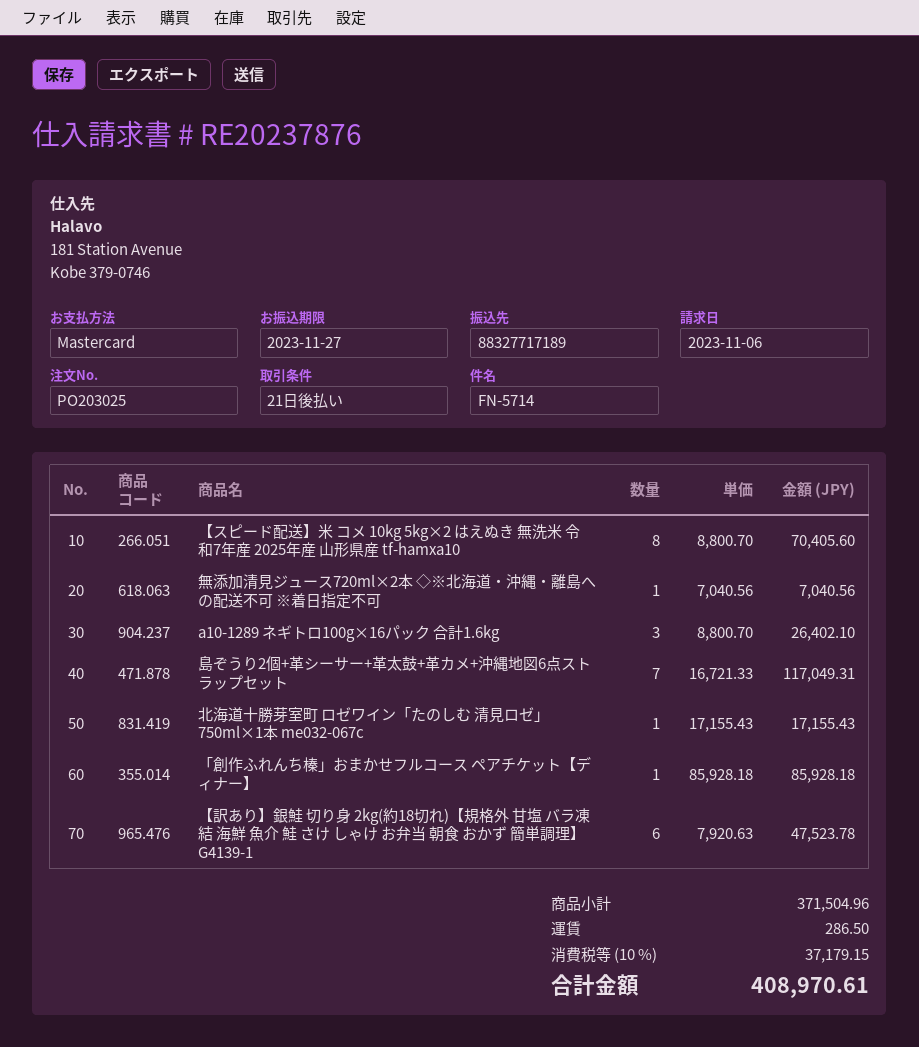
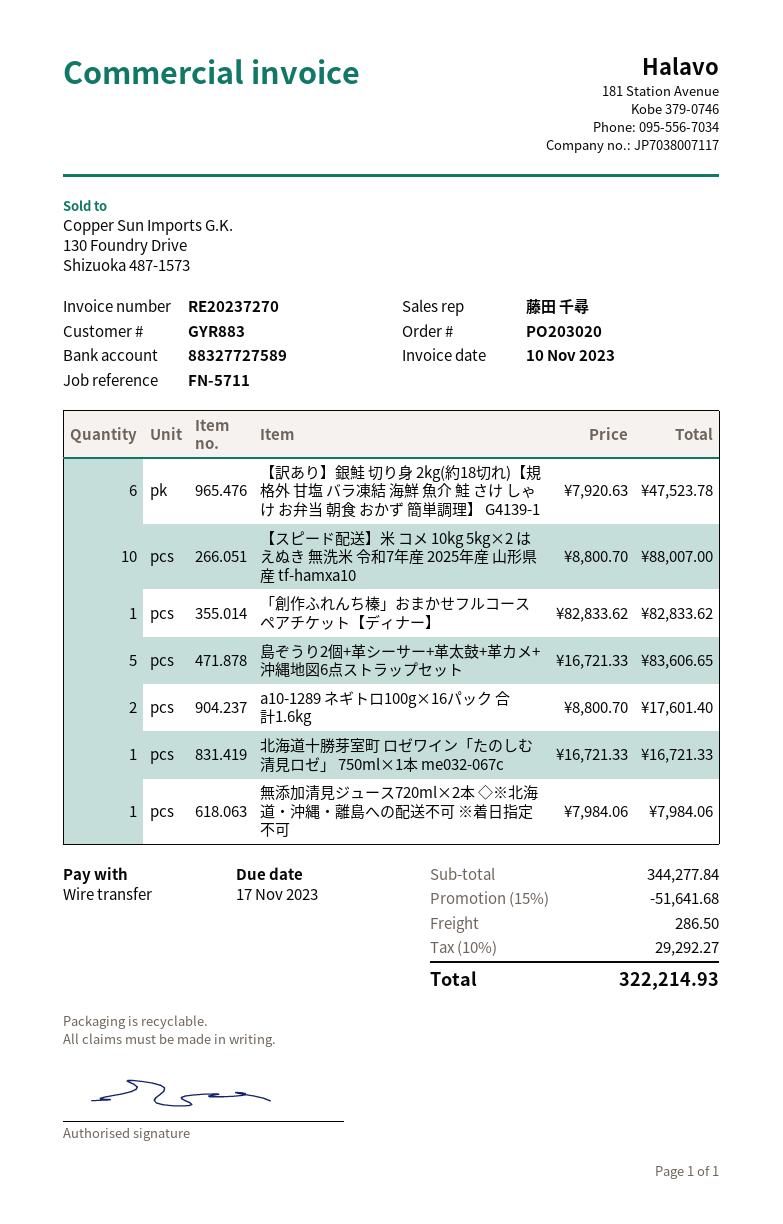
order number: PO203025 -> PO203020
invoice number: RE20237876 -> RE20237270
invoice date: 2023-11-06 -> 2023-11-10
due date: 2023-11-27 -> 2023-11-17
reference: FN-5714 -> FN-5711
payment method: Mastercard -> bank transfer
bank account: 88327717189 -> 88327727589
【スピード配送】米 コメ 10kg 5kg×2 はえぬき 無洗米 令和7年産 2025年産 山形県産 tf-hamxa10: 8 x 8800.70 = 70405.60 -> 10 x 8800.70 = 88007.00
無添加清見ジュース720ml×2本 ◇※北海道・沖縄・離島への配送不可 ※着日指定不可: 1 x 7040.56 = 7040.56 -> 1 x 7984.06 = 7984.06
a10-1289 ネギトロ100g×16パック 合計1.6kg: 3 x 8800.70 = 26402.10 -> 2 x 8800.70 = 17601.40
島ぞうり2個+革シーサー+革太鼓+革カメ+沖縄地図6点ストラップセット: 7 x 16721.33 = 117049.31 -> 5 x 16721.33 = 83606.65
北海道十勝芽室町 ロゼワイン「たのしむ 清見ロゼ」 750ml×1本 me032-067c: 1 x 17155.43 = 17155.43 -> 1 x 16721.33 = 16721.33
「創作ふれんち榛」おまかせフルコース ペアチケット【ディナー】: 1 x 85928.18 = 85928.18 -> 1 x 82833.62 = 82833.62
subtotal: 371504.96 -> 344277.84
discount: none -> 15% = 51641.68
tax: 10% = 37179.15 -> 10% = 29292.27
total: 408970.61 -> 322214.93

